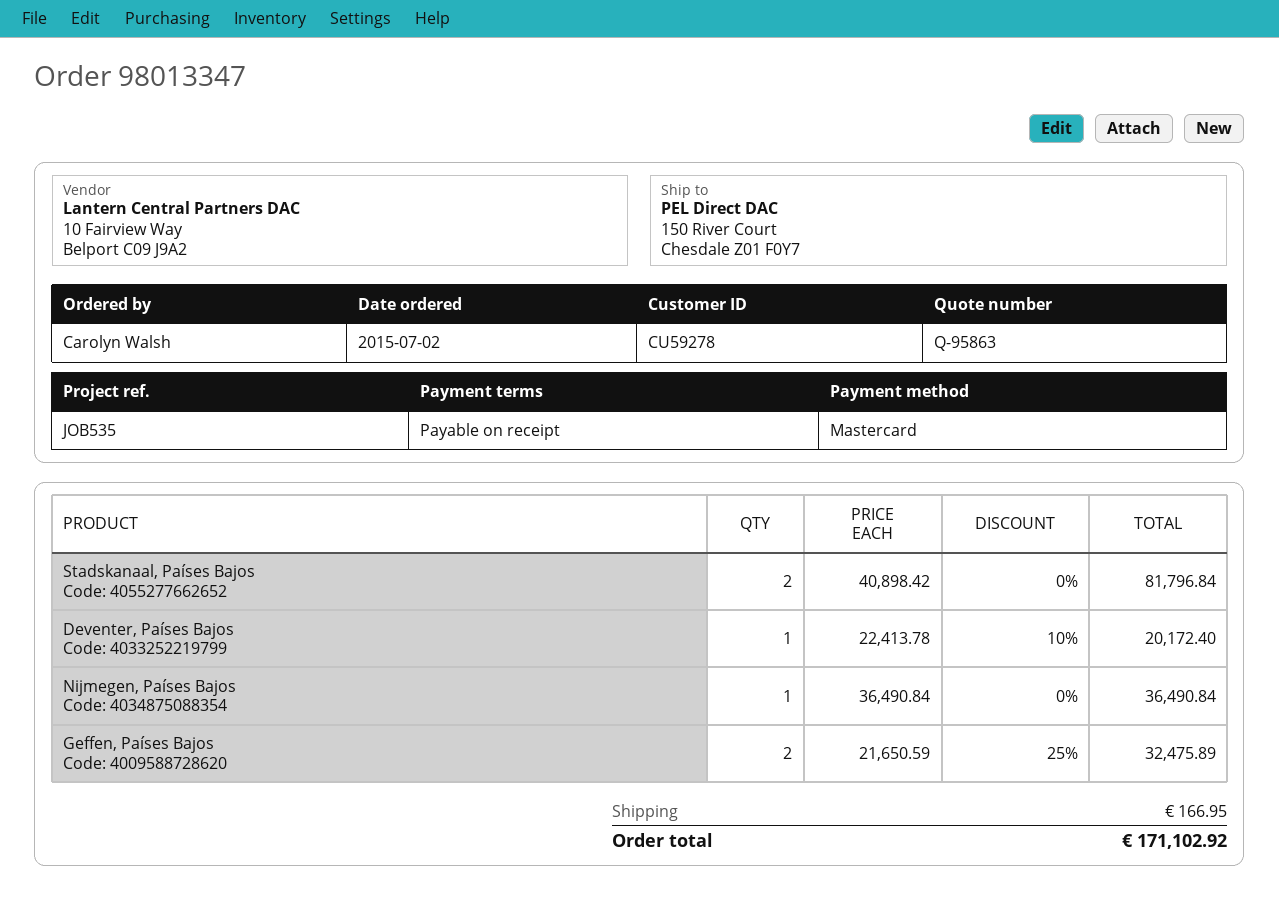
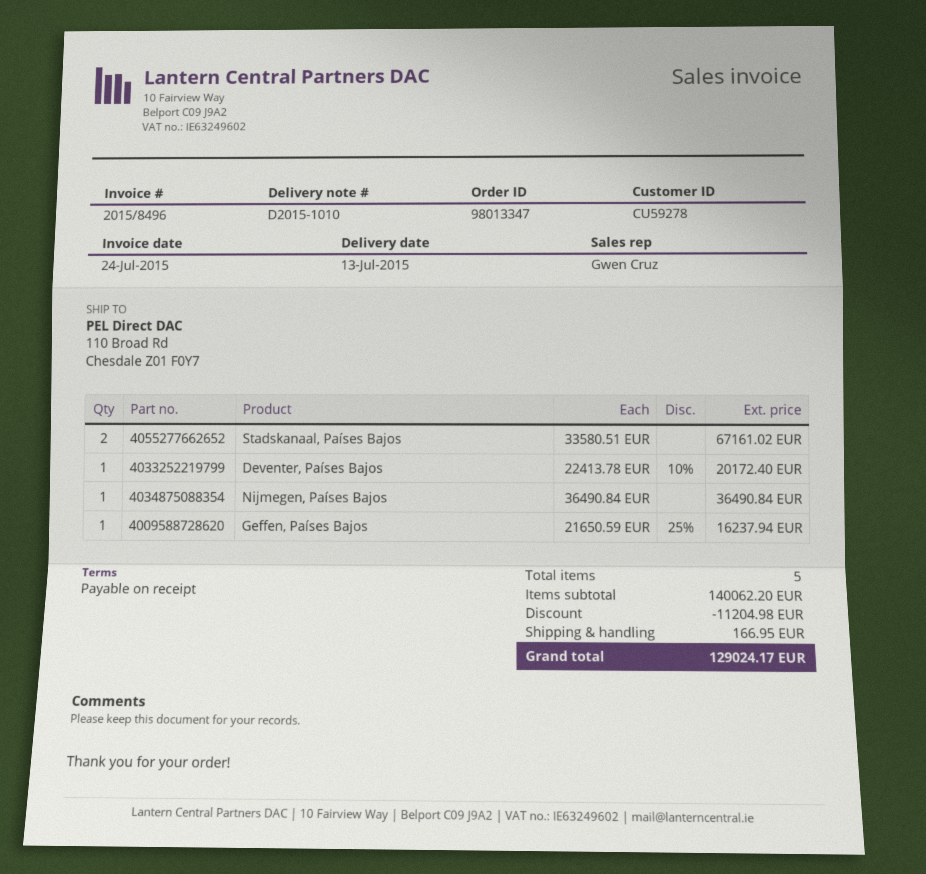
ship to: 150 River Court, Chesdale Z01 F0Y7 -> 110 Broad Rd, Chesdale Z01 F0Y7
Stadskanaal, Países Bajos: 2 x 40898.42 = 81796.84 -> 2 x 33580.51 = 67161.02
Geffen, Países Bajos: 2 x 21650.59 - 25% = 32475.89 -> 1 x 21650.59 - 25% = 16237.94
discount: none -> 11204.98
total: 171102.92 -> 129024.17

